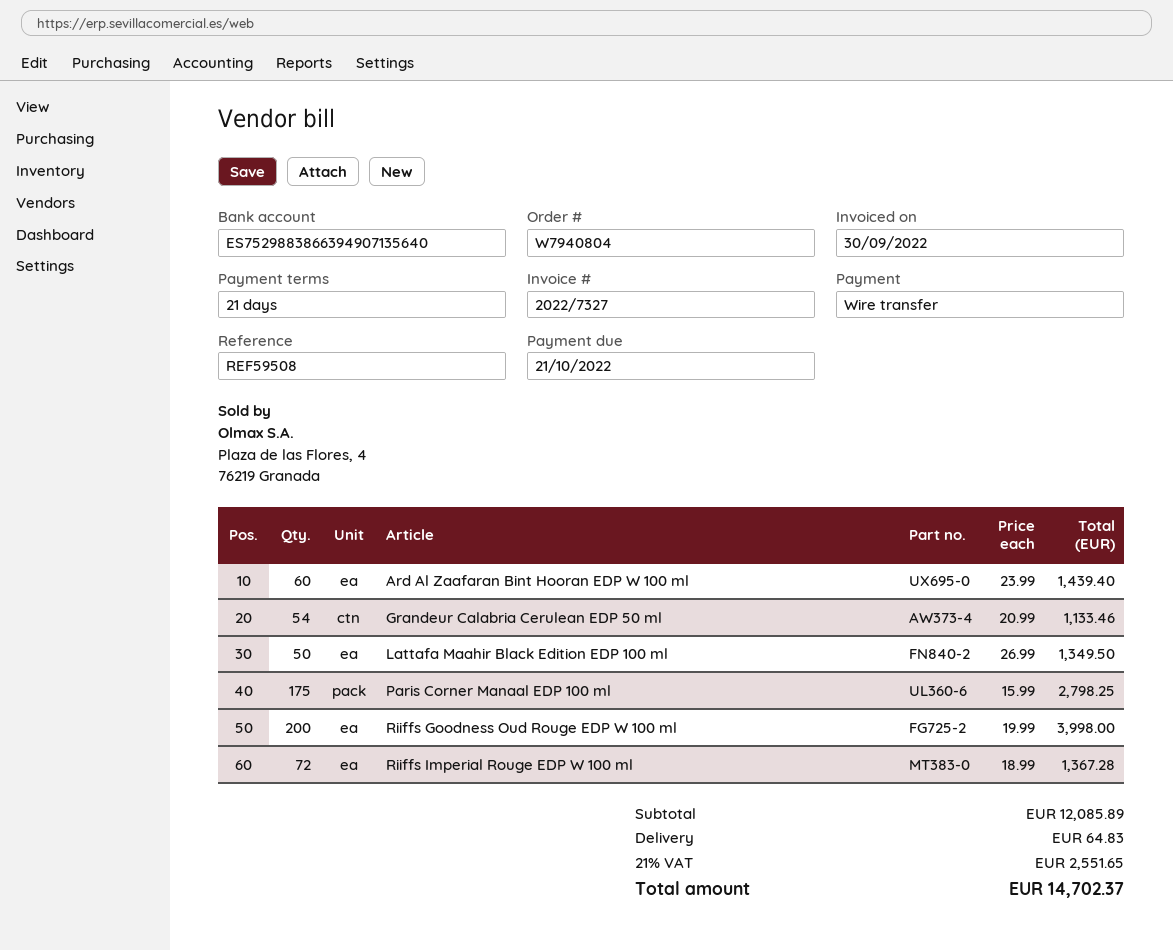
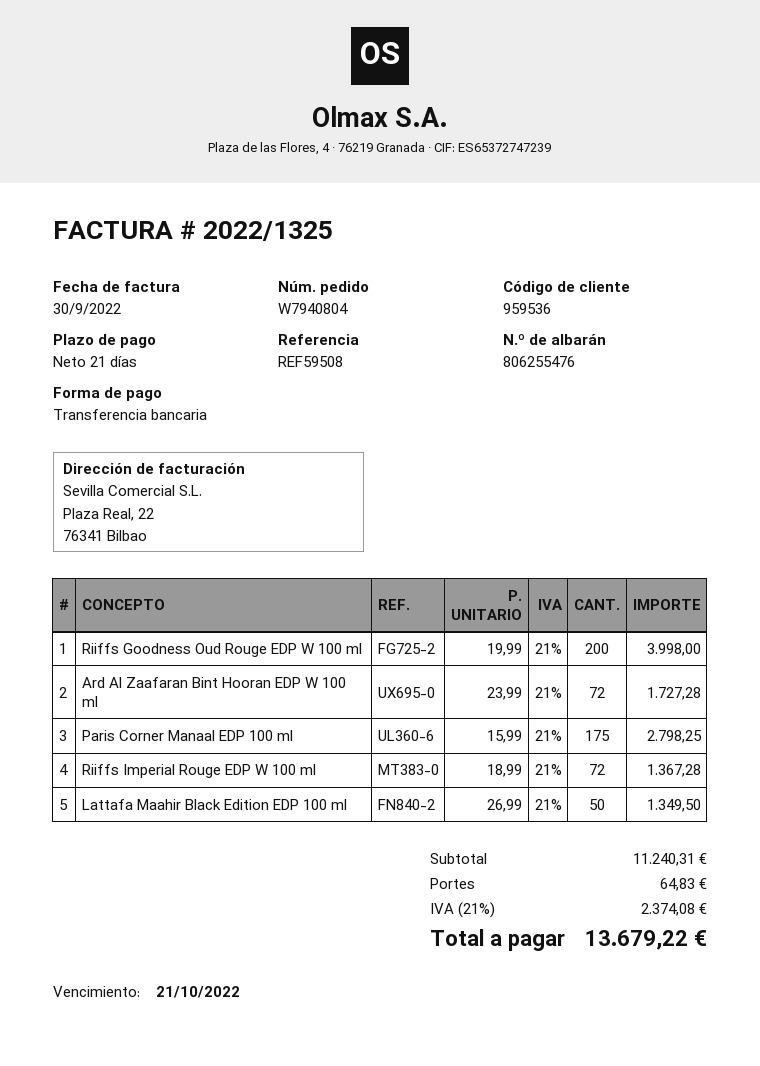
invoice number: 2022/7327 -> 2022/1325
Ard Al Zaafaran Bint Hooran EDP W 100 ml: 60 x 23.99 = 1439.40 -> 72 x 23.99 = 1727.28
Grandeur Calabria Cerulean EDP 50 ml: 54 x 20.99 = 1133.46 -> none
subtotal: 12085.89 -> 11240.31
tax: 21% = 2551.65 -> 21% = 2374.08
total: 14702.37 -> 13679.22

